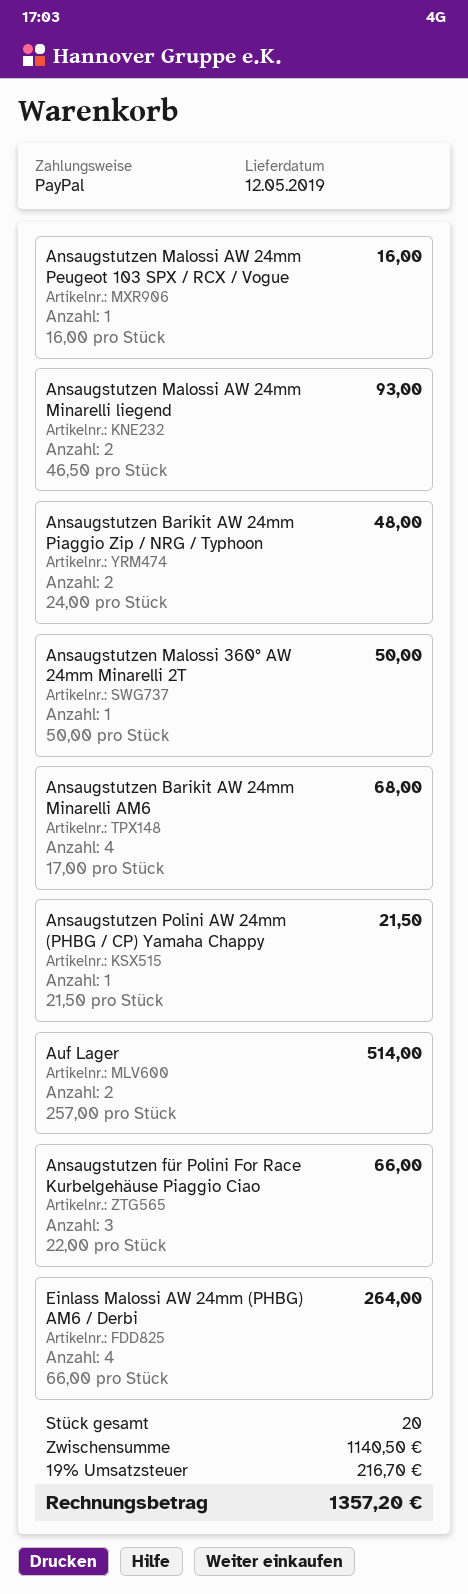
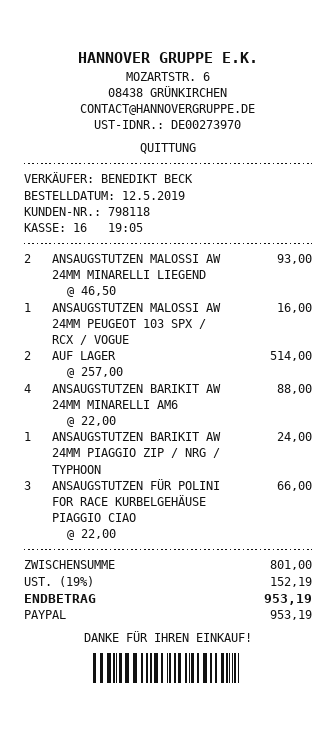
Ansaugstutzen Barikit AW 24mm Piaggio Zip / NRG / Typhoon: 2 x 24.00 = 48.00 -> 1 x 24.00 = 24.00
Ansaugstutzen Malossi 360° AW 24mm Minarelli 2T: 1 x 50.00 = 50.00 -> none
Ansaugstutzen Barikit AW 24mm Minarelli AM6: 4 x 17.00 = 68.00 -> 4 x 22.00 = 88.00
Ansaugstutzen Polini AW 24mm (PHBG / CP) Yamaha Chappy: 1 x 21.50 = 21.50 -> none
Einlass Malossi AW 24mm (PHBG) AM6 / Derbi: 4 x 66.00 = 264.00 -> none
subtotal: 1140.50 -> 801.00
tax: 19% = 216.70 -> 19% = 152.19
total: 1357.20 -> 953.19

